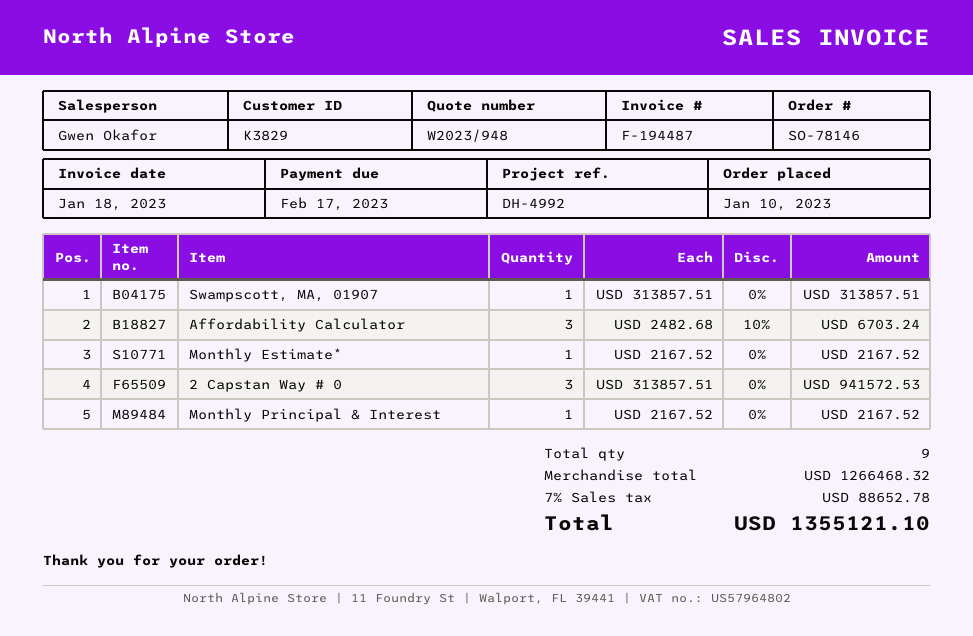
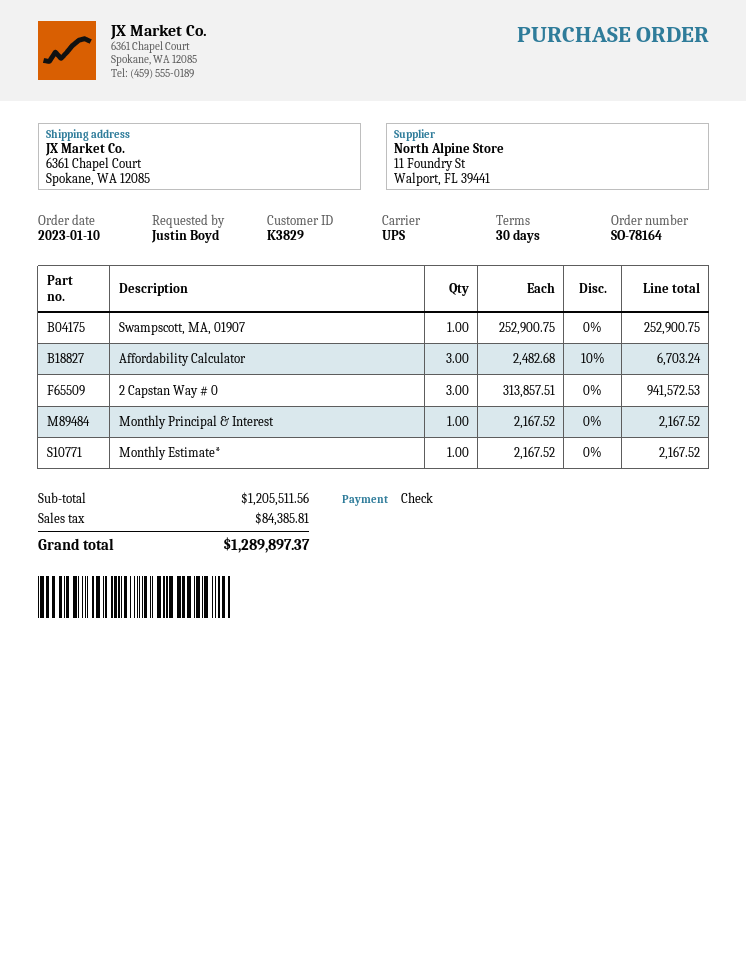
order number: SO-78146 -> SO-78164
Swampscott, MA, 01907: 1 x 313857.51 = 313857.51 -> 1 x 252900.75 = 252900.75
subtotal: 1266468.32 -> 1205511.56
tax: 88652.78 -> 84385.81
total: 1355121.10 -> 1289897.37

